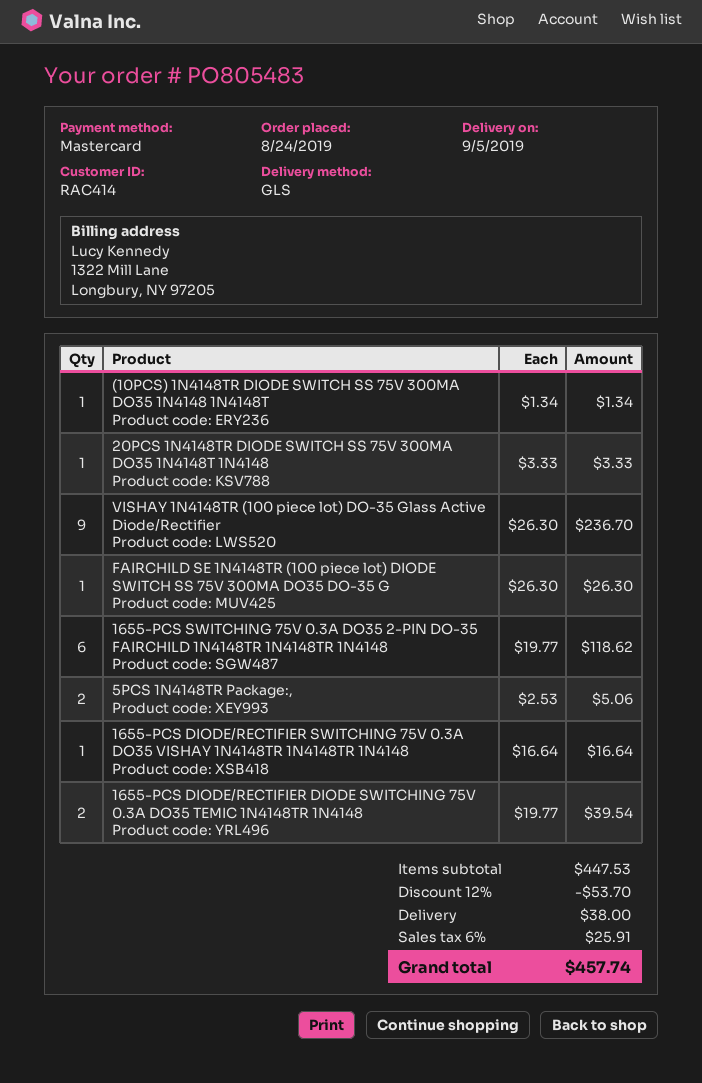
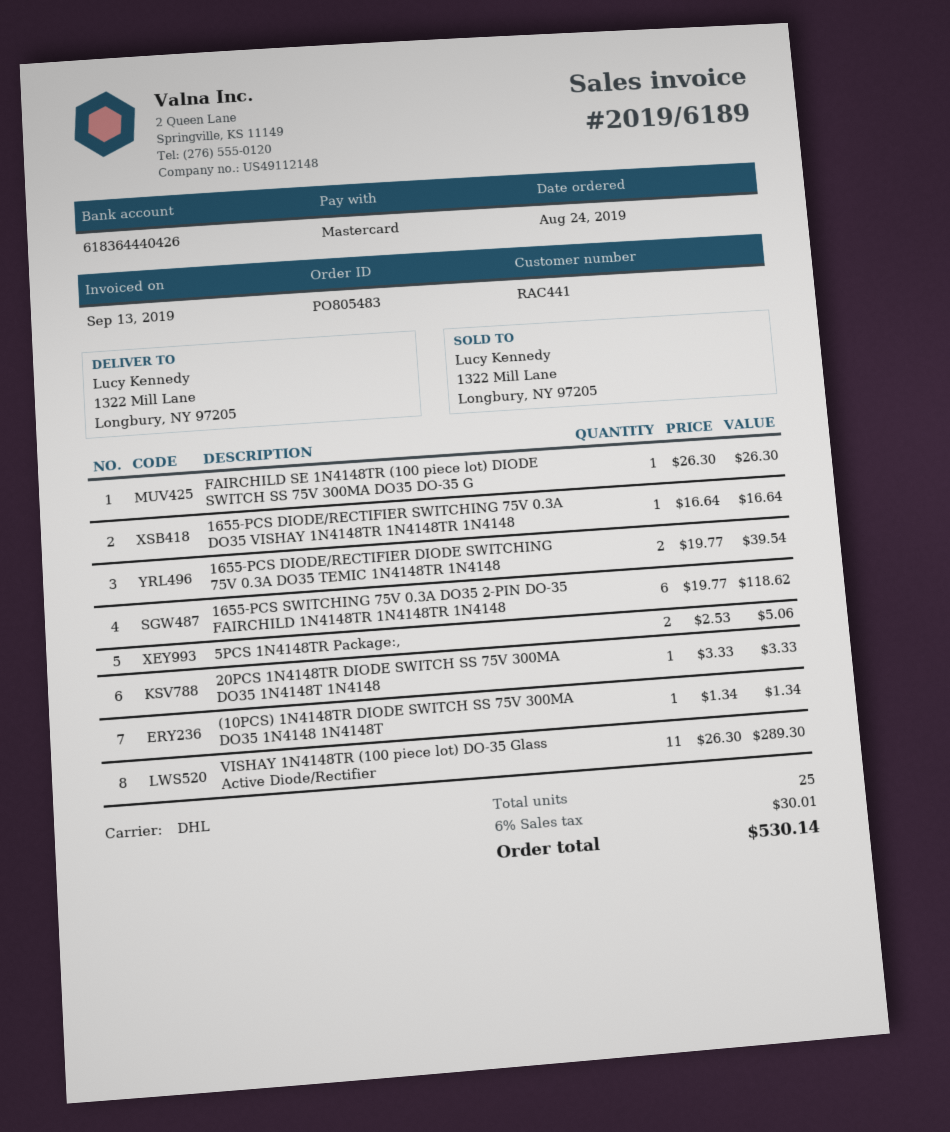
customer number: RAC414 -> RAC441
shipping method: GLS -> DHL
VISHAY 1N4148TR (100 piece lot) DO-35 Glass Active Diode/Rectifier: 9 x 26.30 = 236.70 -> 11 x 26.30 = 289.30
discount: 12% = 53.70 -> none
shipping: 38.00 -> none
tax: 6% = 25.91 -> 6% = 30.01
total: 457.74 -> 530.14

